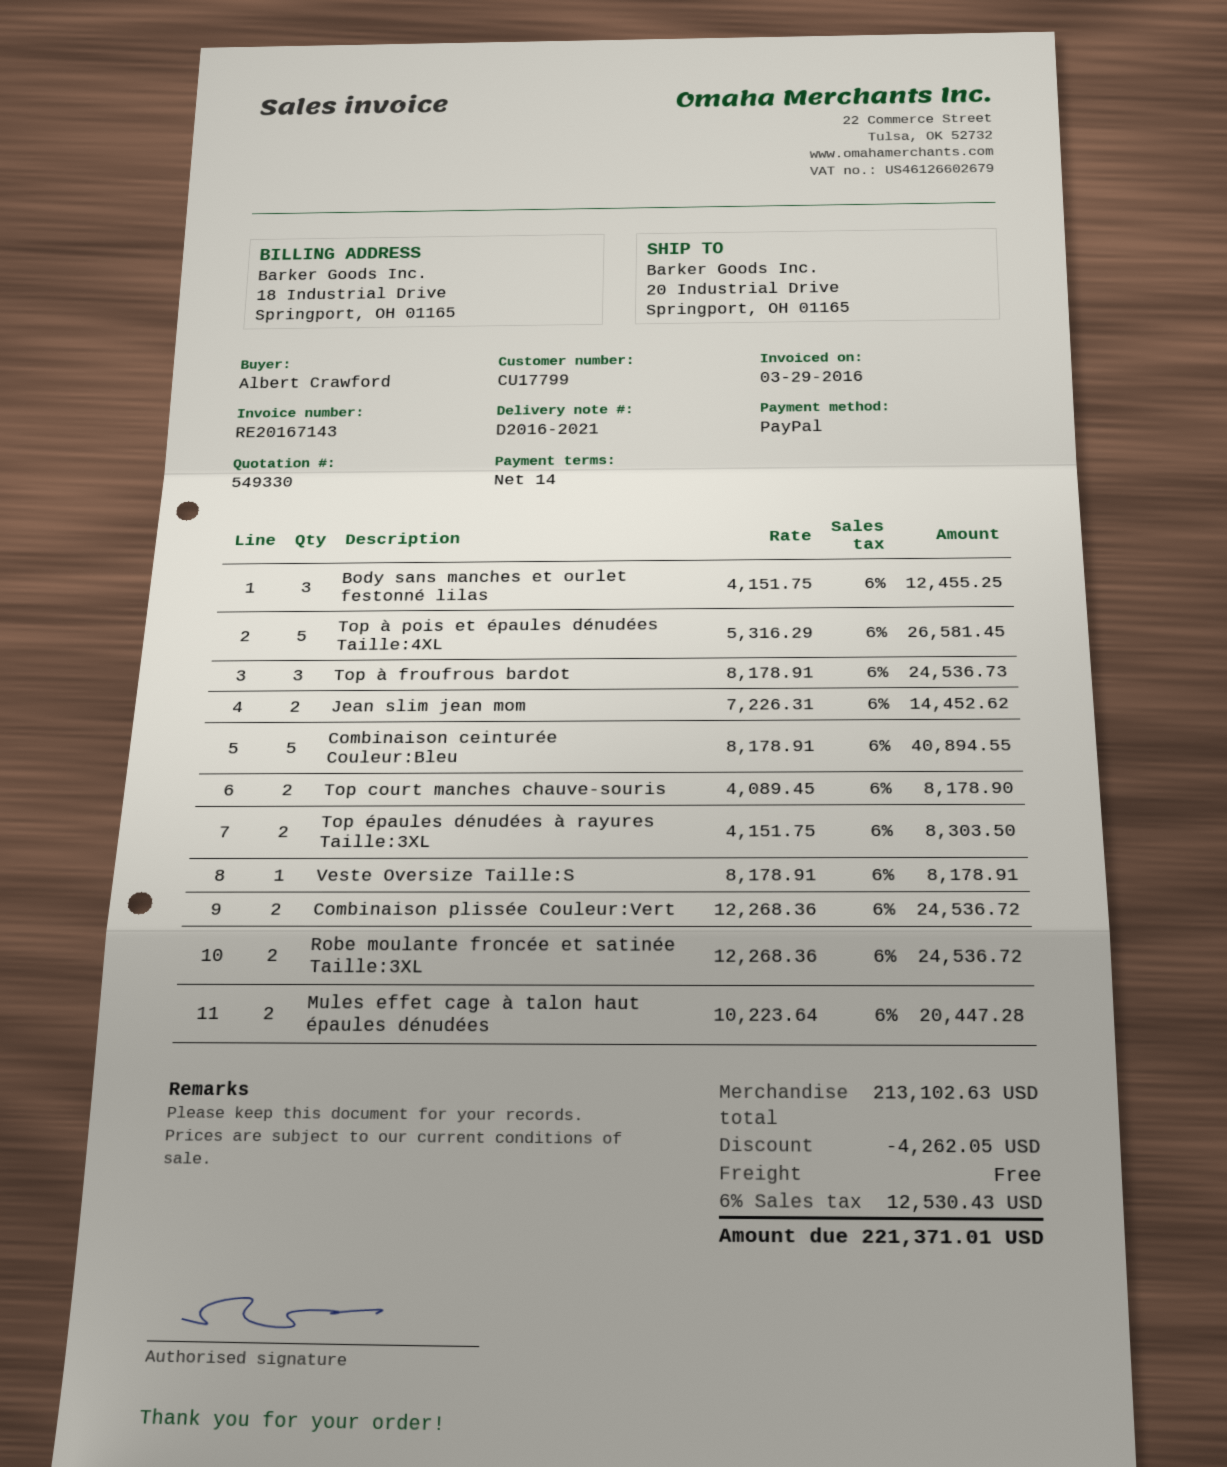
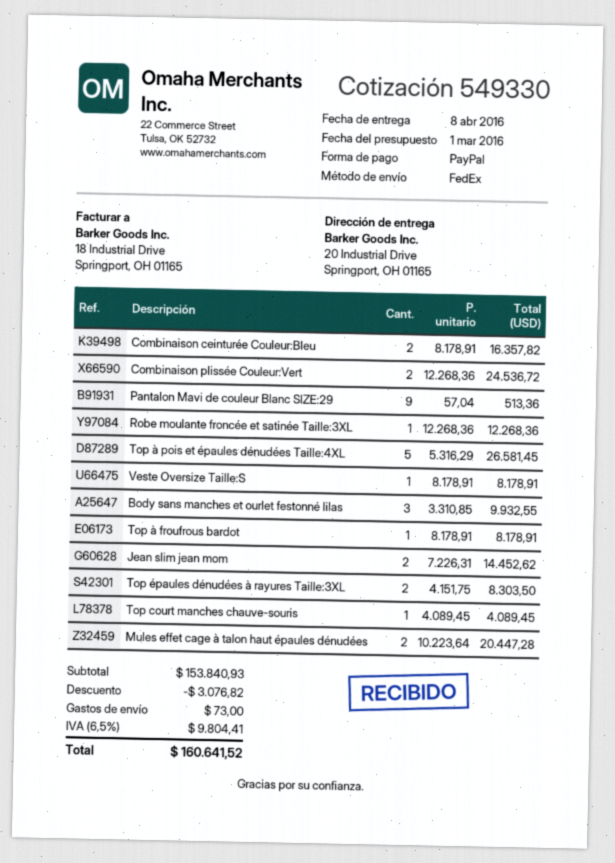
Body sans manches et ourlet festonné lilas: 3 x 4151.75 = 12455.25 -> 3 x 3310.85 = 9932.55
Top à froufrous bardot: 3 x 8178.91 = 24536.73 -> 1 x 8178.91 = 8178.91
Combinaison ceinturée Couleur:Bleu: 5 x 8178.91 = 40894.55 -> 2 x 8178.91 = 16357.82
Top court manches chauve-souris: 2 x 4089.45 = 8178.90 -> 1 x 4089.45 = 4089.45
Robe moulante froncée et satinée Taille:3XL: 2 x 12268.36 = 24536.72 -> 1 x 12268.36 = 12268.36
Pantalon Mavi de couleur Blanc SIZE:29: none -> 9 x 57.04 = 513.36
subtotal: 213102.63 -> 153840.93
discount: 4262.05 -> 3076.82
shipping: 0.00 -> 73.00
tax: 6% = 12530.43 -> 6.5% = 9804.41
total: 221371.01 -> 160641.52

